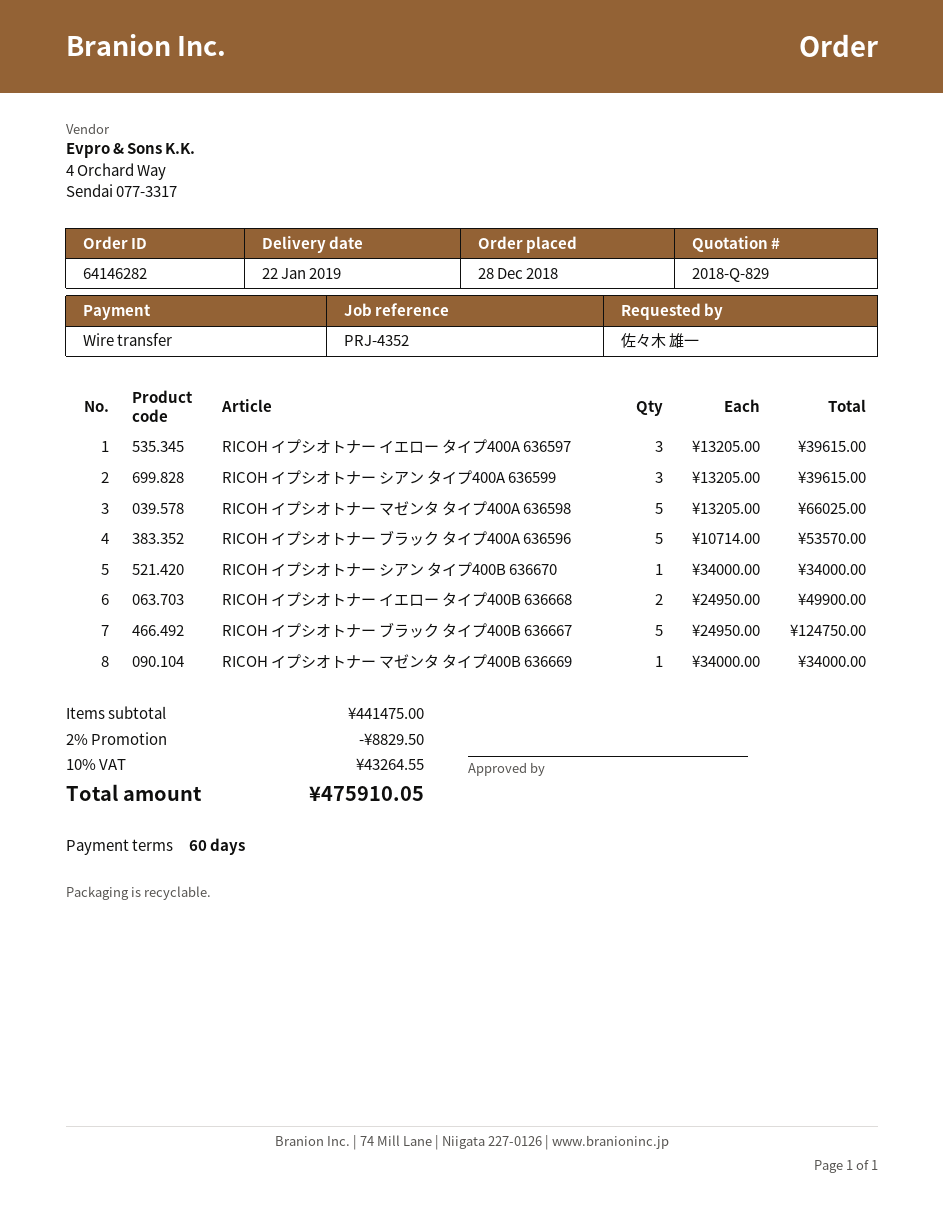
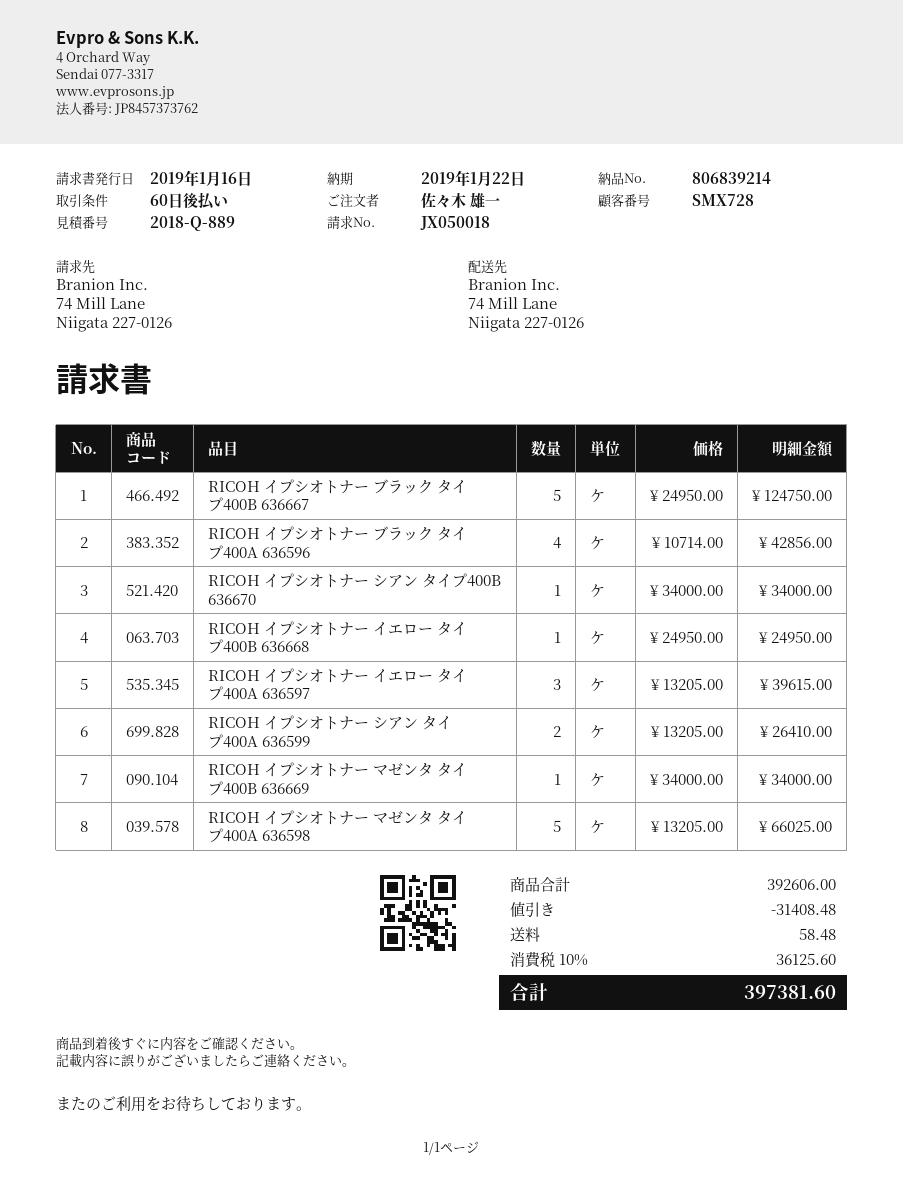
quote number: 2018-Q-829 -> 2018-Q-889
RICOH イプシオトナー シアン タイプ400A 636599: 3 x 13205.00 = 39615.00 -> 2 x 13205.00 = 26410.00
RICOH イプシオトナー ブラック タイプ400A 636596: 5 x 10714.00 = 53570.00 -> 4 x 10714.00 = 42856.00
RICOH イプシオトナー イエロー タイプ400B 636668: 2 x 24950.00 = 49900.00 -> 1 x 24950.00 = 24950.00
subtotal: 441475.00 -> 392606.00
discount: 8829.50 -> 31408.48
shipping: none -> 58.48
tax: 10% = 43264.55 -> 10% = 36125.60
total: 475910.05 -> 397381.60

